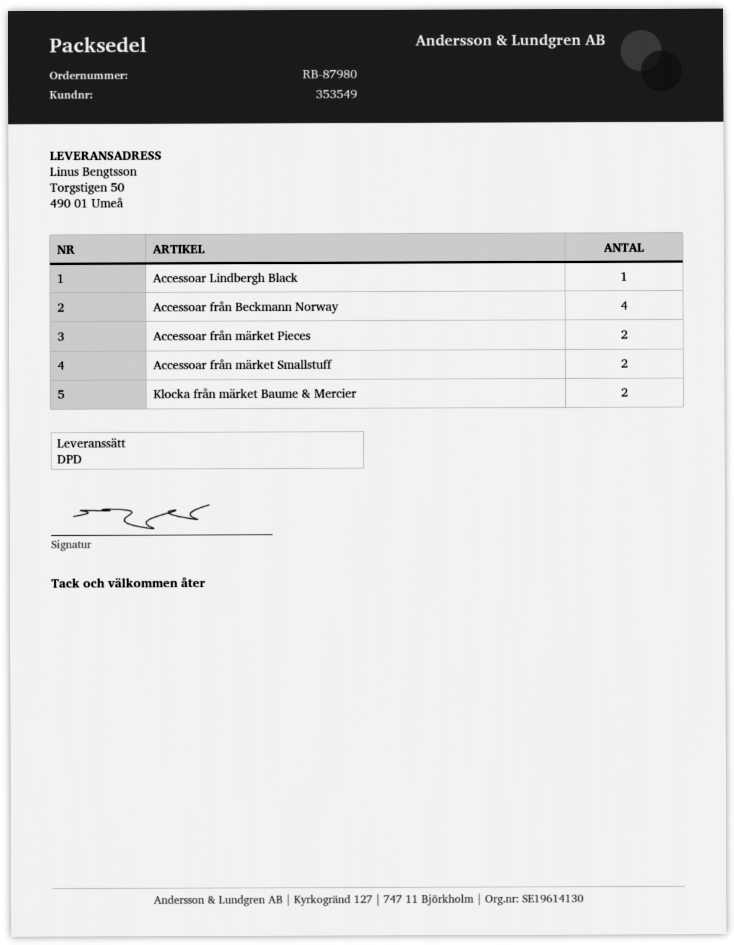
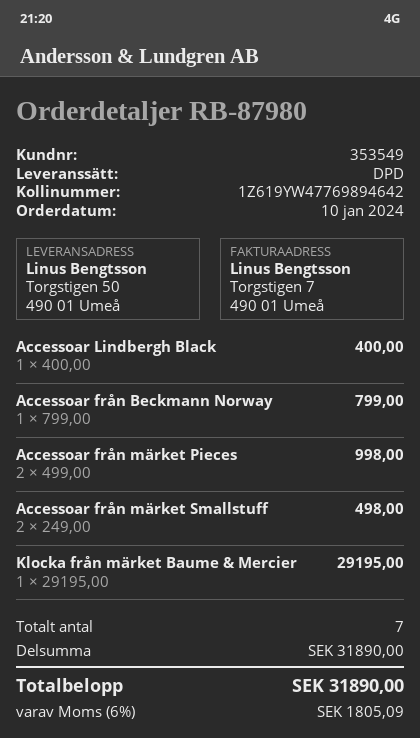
Accessoar från Beckmann Norway: 4 -> 1
Klocka från märket Baume & Mercier: 2 -> 1

